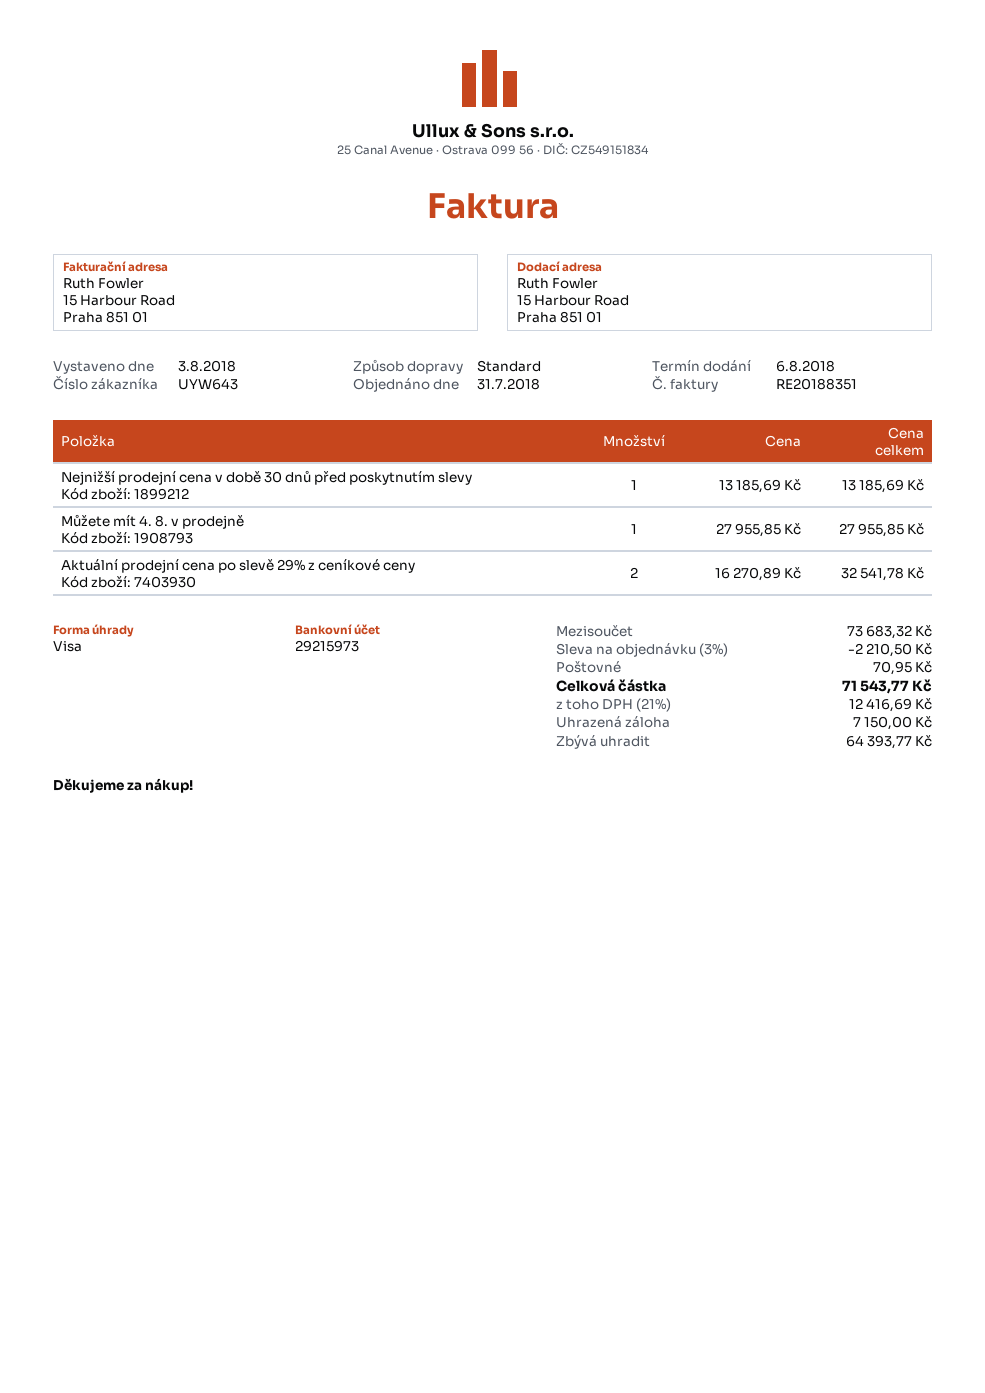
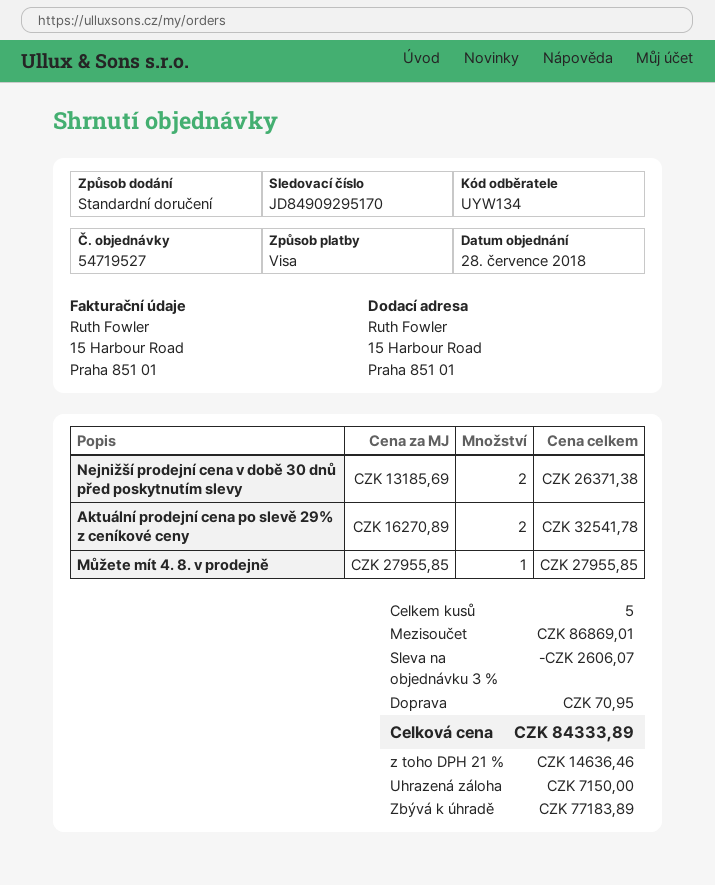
order date: 2018-07-31 -> 2018-07-28
customer number: UYW643 -> UYW134
Nejnižší prodejní cena v době 30 dnů před poskytnutím slevy: 1 x 13185.69 = 13185.69 -> 2 x 13185.69 = 26371.38
subtotal: 73683.32 -> 86869.01
discount: 3% = 2210.50 -> 3% = 2606.07
tax: 21% = 12416.69 -> 21% = 14636.46
total: 71543.77 -> 84333.89
balance: 64393.77 -> 77183.89

